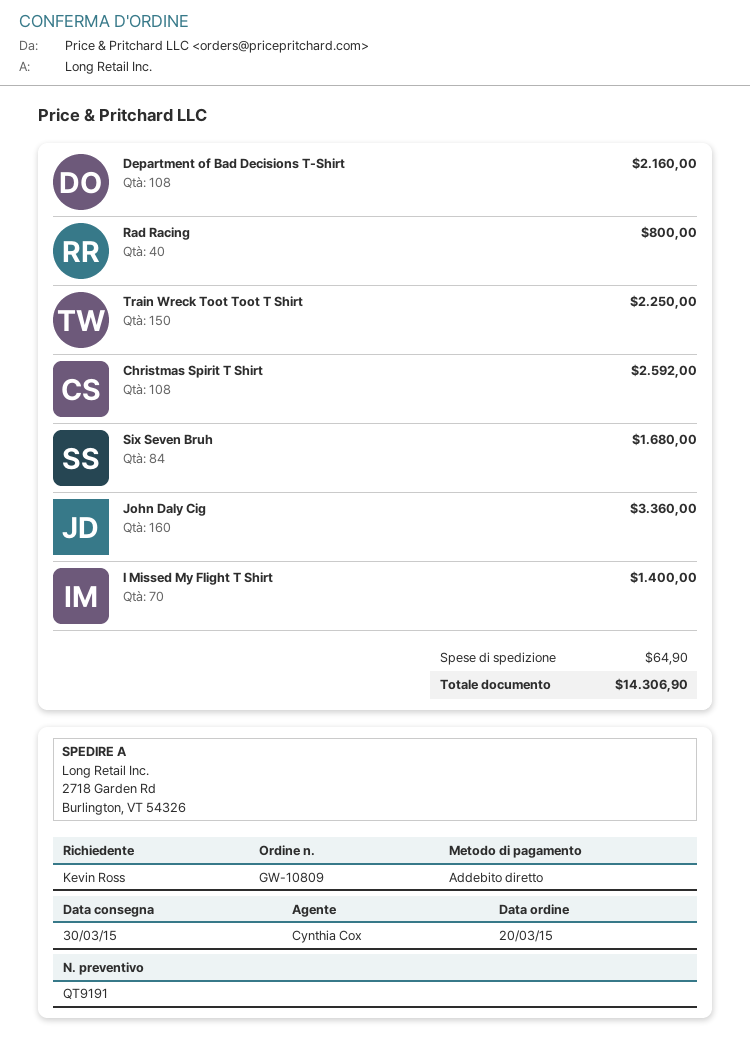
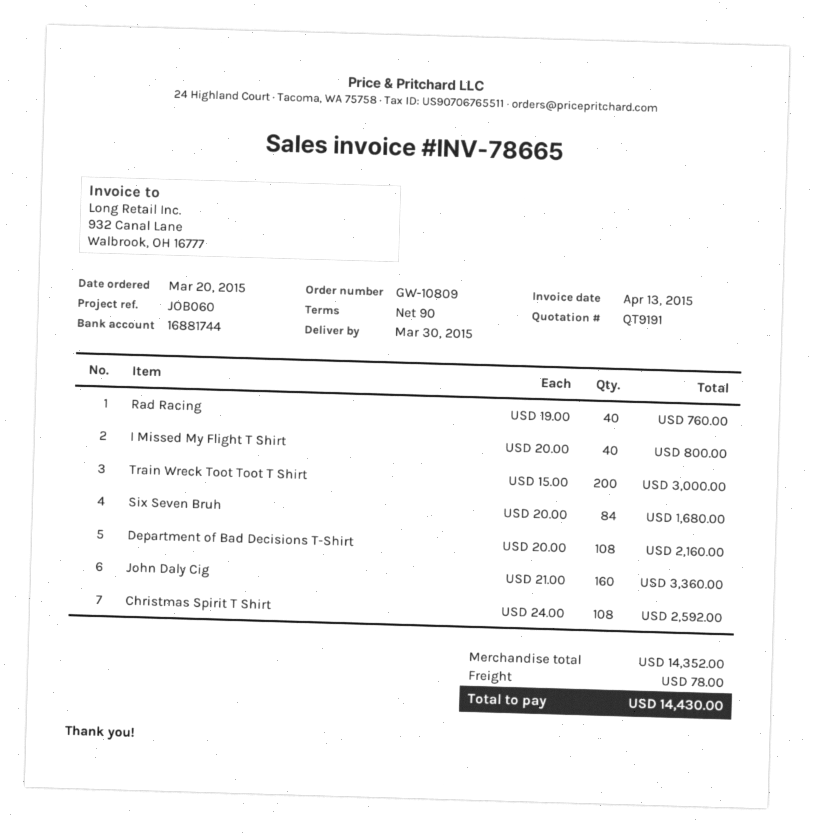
Rad Racing: 40 for 800.00 -> 40 for 760.00
Train Wreck Toot Toot T Shirt: 150 for 2250.00 -> 200 for 3000.00
I Missed My Flight T Shirt: 70 for 1400.00 -> 40 for 800.00
shipping: 64.90 -> 78.00
total: 14306.90 -> 14430.00

